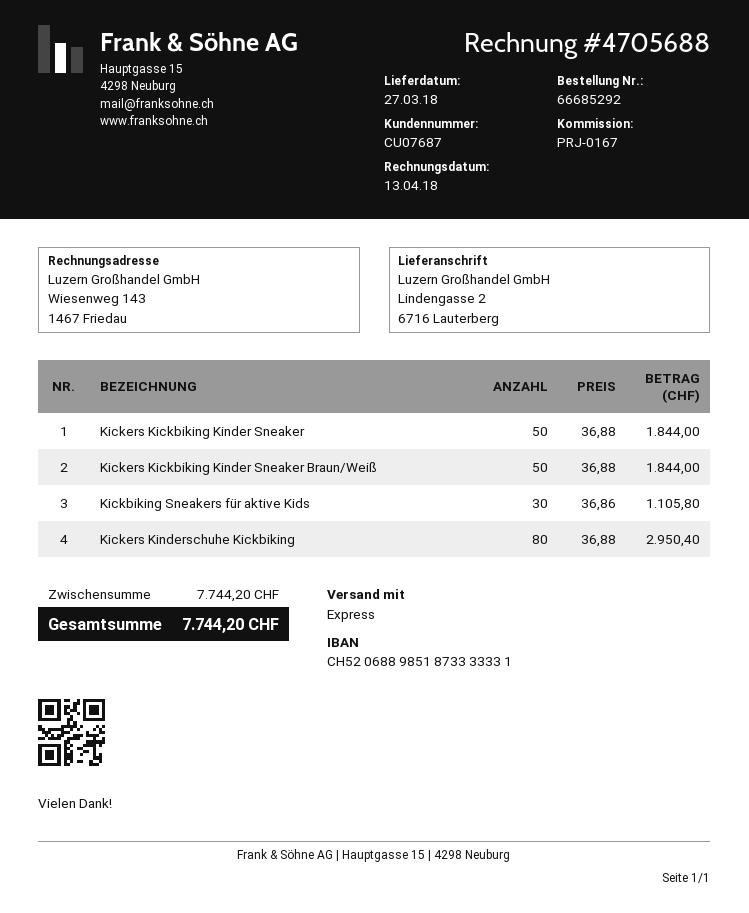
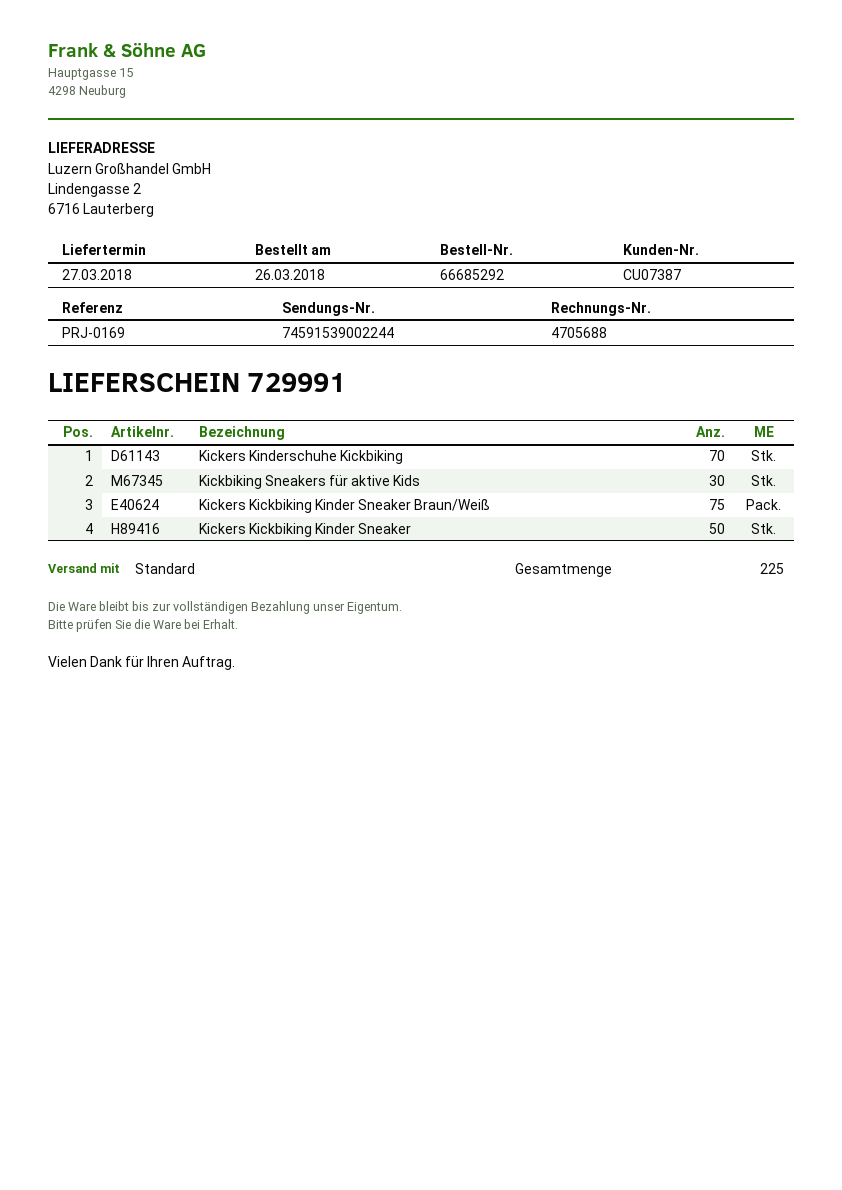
customer number: CU07687 -> CU07387
reference: PRJ-0167 -> PRJ-0169
shipping method: express -> standard
Kickers Kickbiking Kinder Sneaker Braun/Weiß: 50 -> 75
Kickers Kinderschuhe Kickbiking: 80 -> 70

